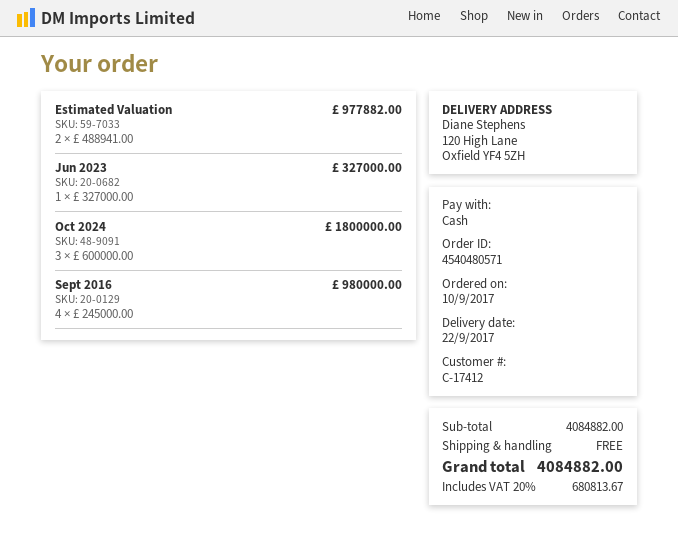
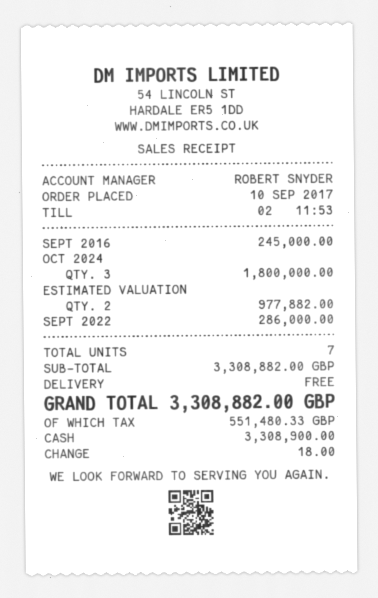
Jun 2023: 1 for 327000.00 -> none
Sept 2016: 4 for 980000.00 -> 1 for 245000.00
SEPT 2022: none -> 1 for 286000.00
subtotal: 4084882.00 -> 3308882.00
tax: 680813.67 -> 551480.33
total: 4084882.00 -> 3308882.00

